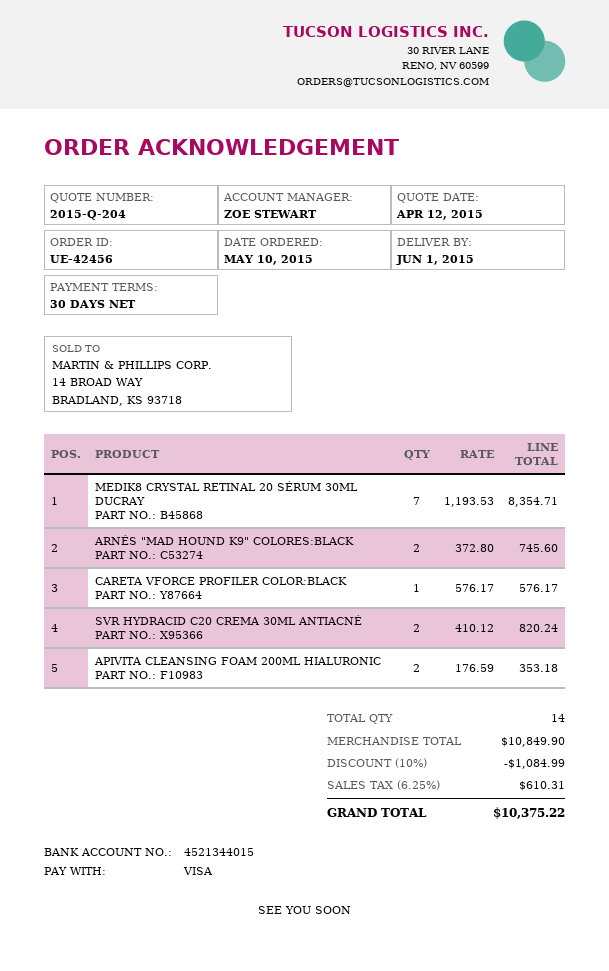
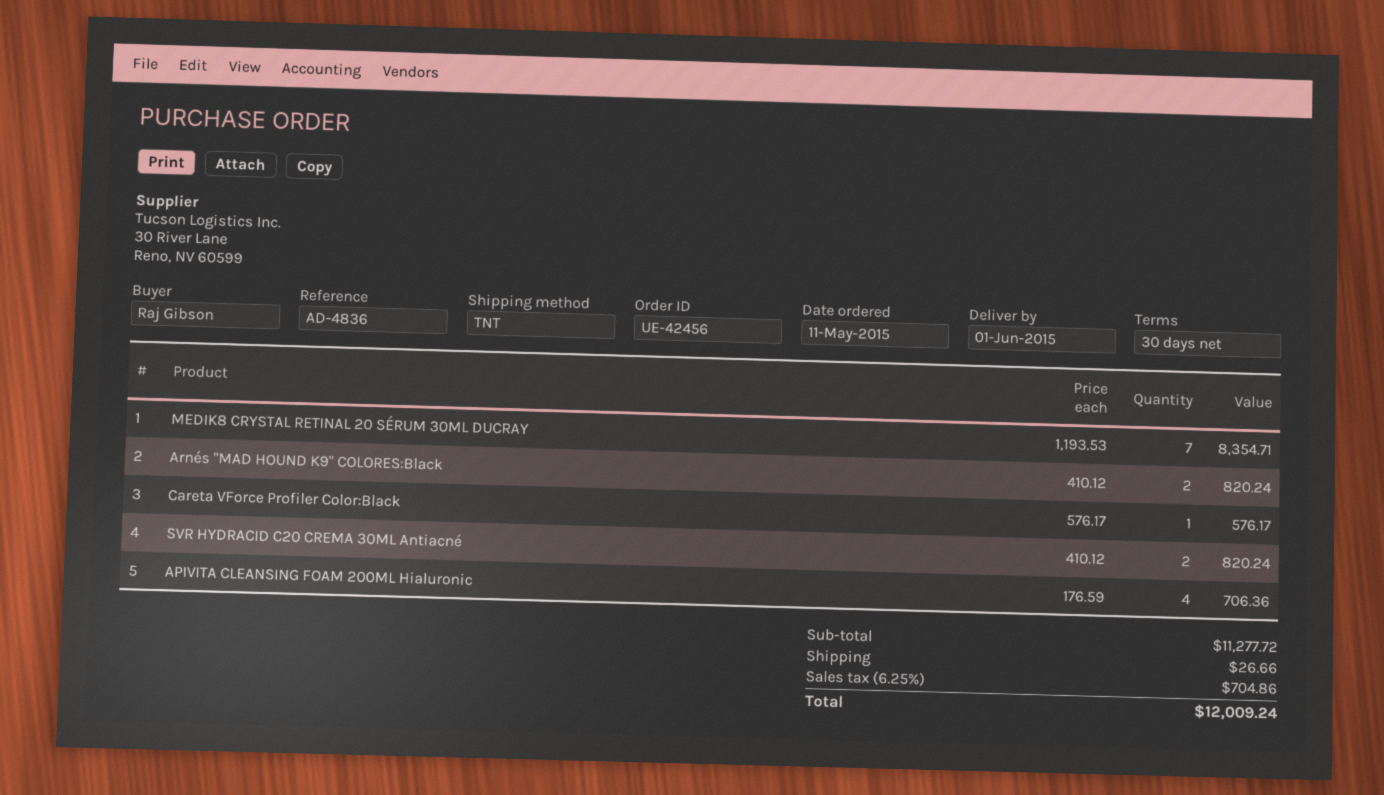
order date: 2015-05-10 -> 2015-05-11
ARNÉS "MAD HOUND K9" COLORES:BLACK: 2 x 372.80 = 745.60 -> 2 x 410.12 = 820.24
APIVITA CLEANSING FOAM 200ML HIALURONIC: 2 x 176.59 = 353.18 -> 4 x 176.59 = 706.36
subtotal: 10849.90 -> 11277.72
discount: 10% = 1084.99 -> none
shipping: none -> 26.66
tax: 6.25% = 610.31 -> 6.25% = 704.86
total: 10375.22 -> 12009.24

